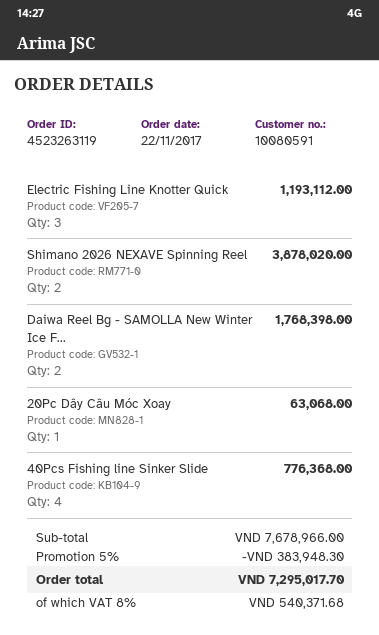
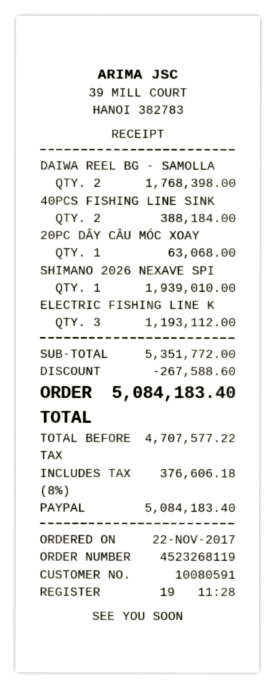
order number: 4523263119 -> 4523268119
Shimano 2026 NEXAVE Spinning Reel: 2 for 3878020.00 -> 1 for 1939010.00
40Pcs Fishing line Sinker Slide: 4 for 776368.00 -> 2 for 388184.00
subtotal: 7678966.00 -> 5351772.00
discount: 383948.30 -> 267588.60
tax: 8% = 540371.68 -> 8% = 376606.18
total: 7295017.70 -> 5084183.40

